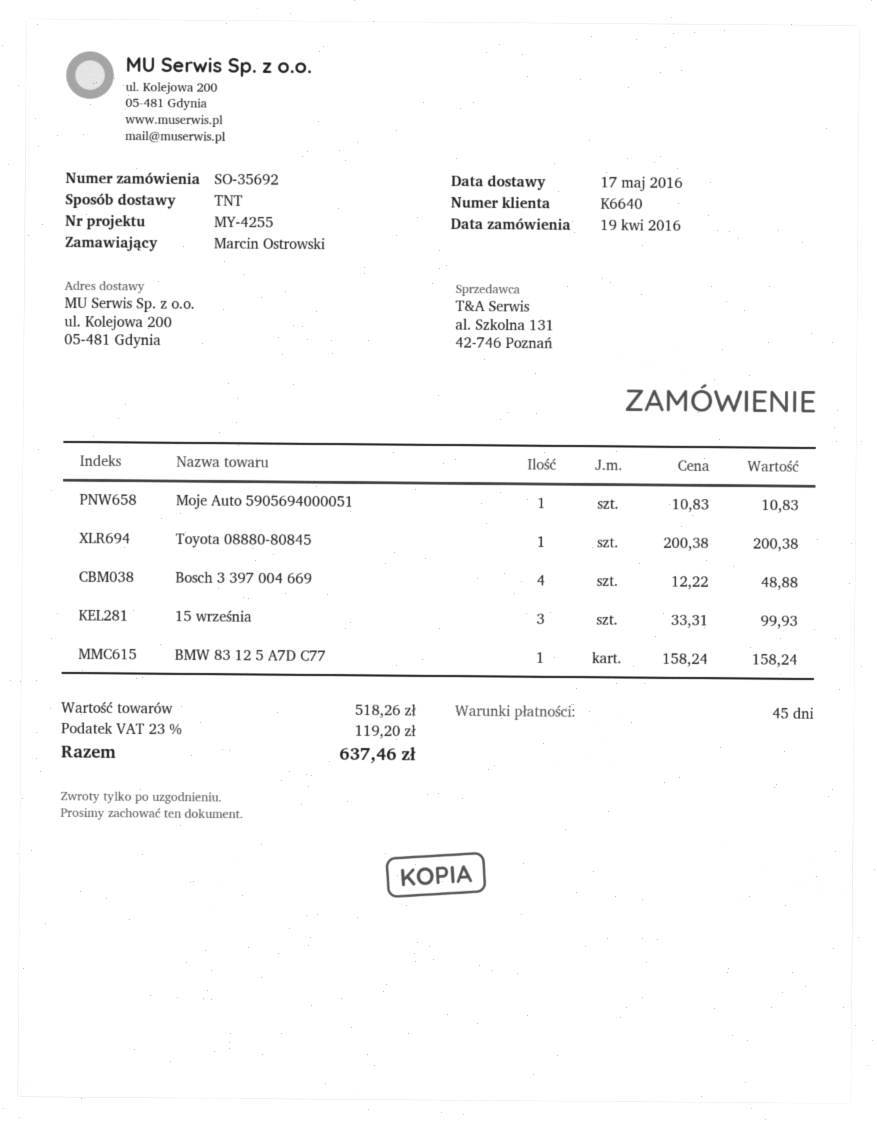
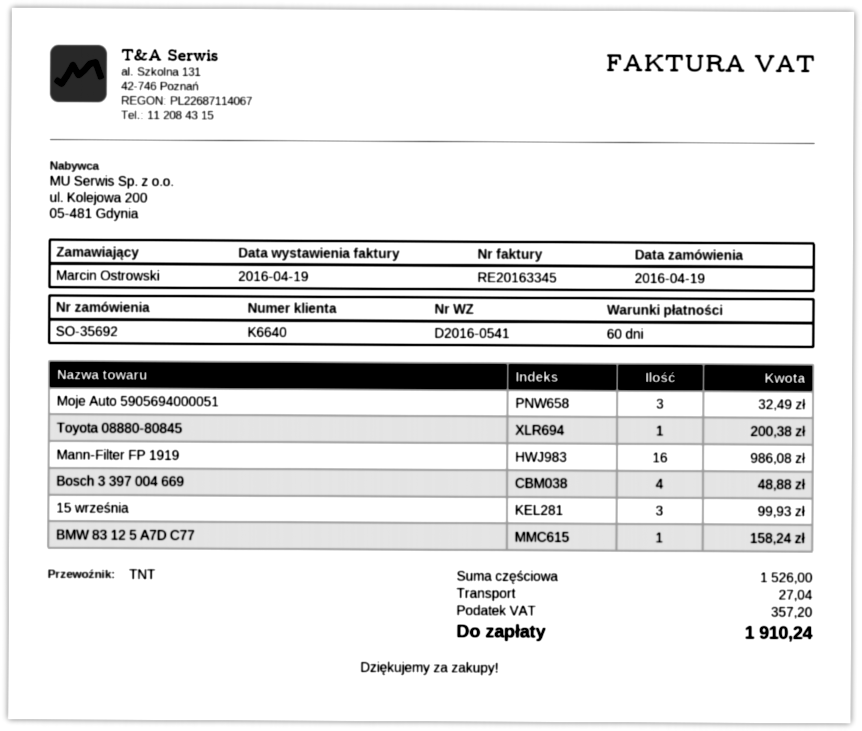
payment terms: 45 days -> 60 days
Moje Auto 5905694000051: 1 for 10.83 -> 3 for 32.49
Mann-Filter FP 1919: none -> 16 for 986.08
subtotal: 518.26 -> 1526.00
shipping: none -> 27.04
tax: 119.20 -> 357.20
total: 637.46 -> 1910.24

